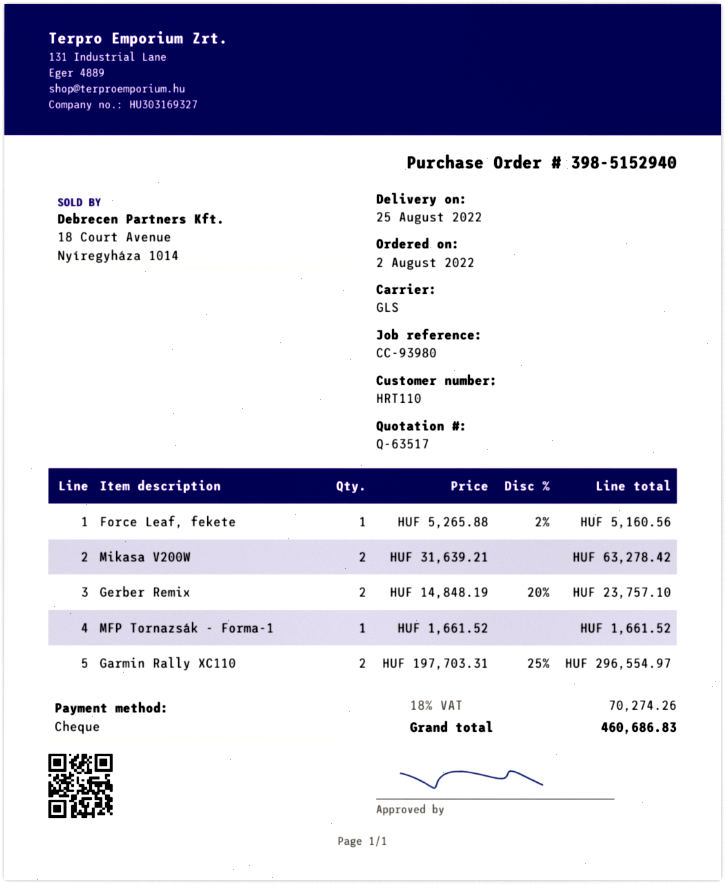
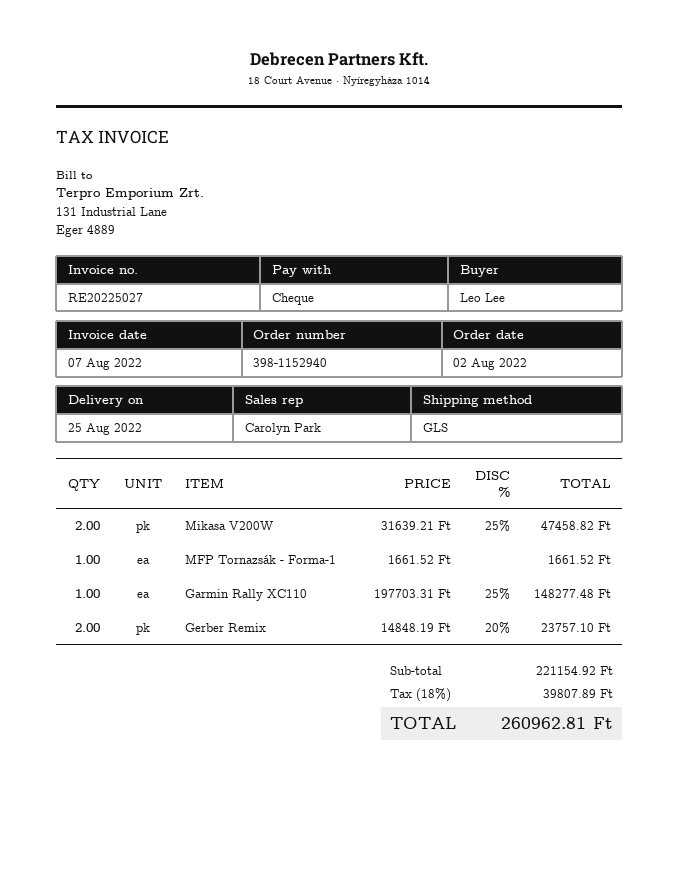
order number: 398-5152940 -> 398-1152940
Force Leaf, fekete: 1 x 5265.88 - 2% = 5160.56 -> none
Mikasa V200W: 2 x 31639.21 = 63278.42 -> 2 x 31639.21 - 25% = 47458.82
Garmin Rally XC110: 2 x 197703.31 - 25% = 296554.97 -> 1 x 197703.31 - 25% = 148277.48
tax: 18% = 70274.26 -> 18% = 39807.89
total: 460686.83 -> 260962.81

